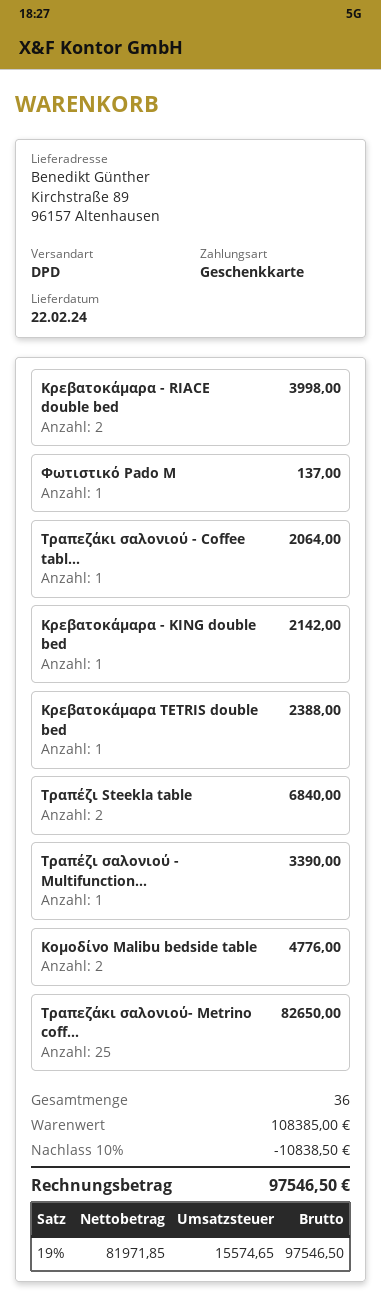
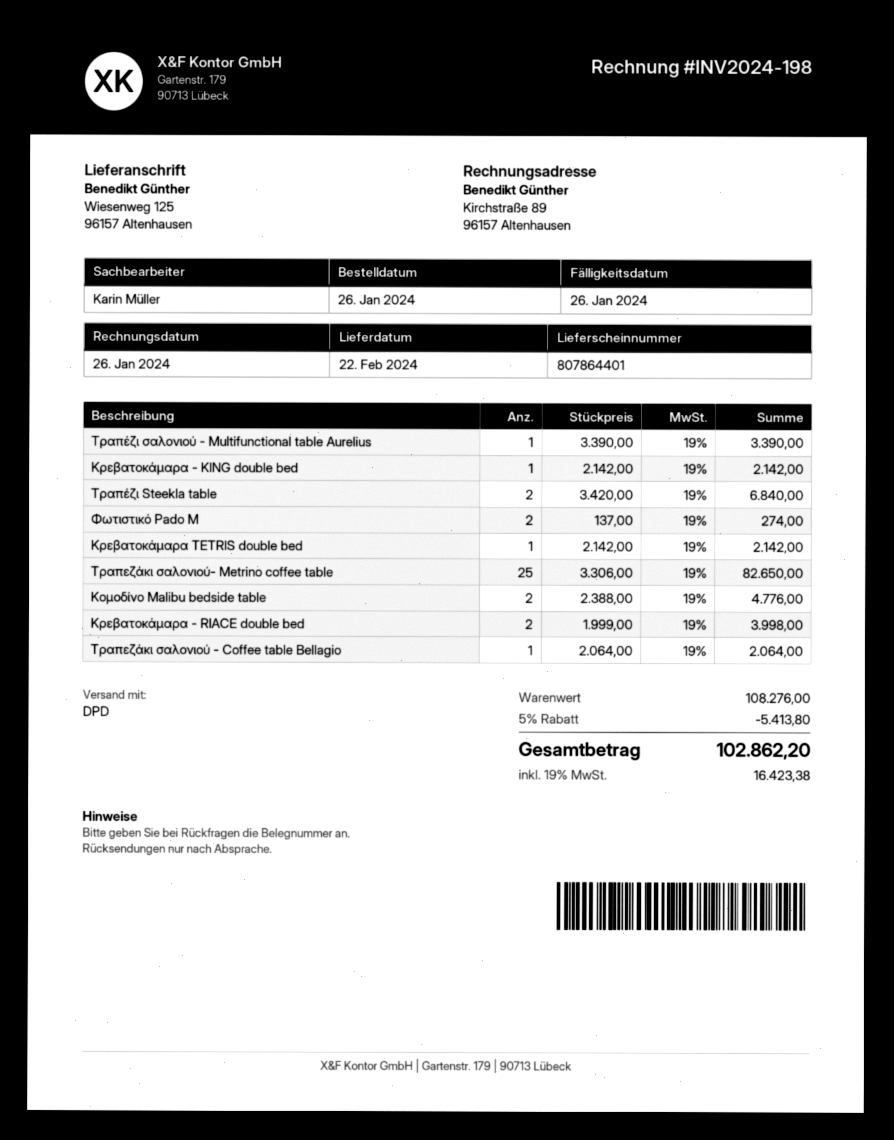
ship to: Kirchstraße 89, 96157 Altenhausen -> Wiesenweg 125, 96157 Altenhausen
Φωτιστικό Pado M: 1 for 137.00 -> 2 for 274.00
Κρεβατοκάμαρα TETRIS double bed: 1 for 2388.00 -> 1 for 2142.00
subtotal: 108385.00 -> 108276.00
discount: 10% = 10838.50 -> 5% = 5413.80
tax: 19% = 15574.65 -> 19% = 16423.38
total: 97546.50 -> 102862.20

